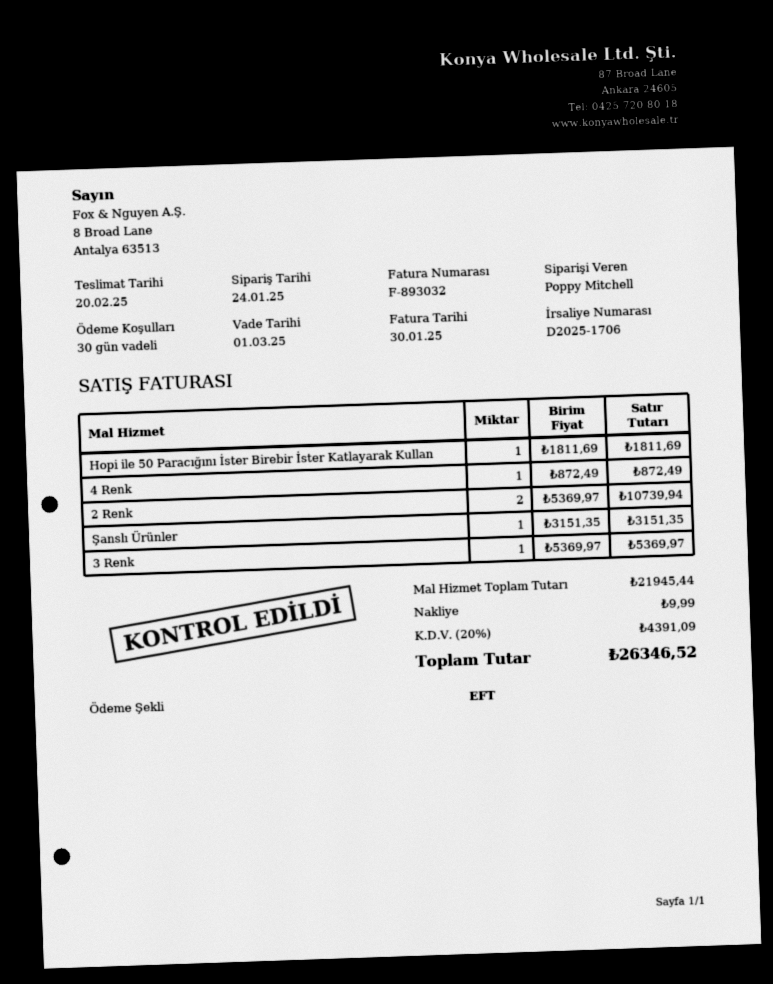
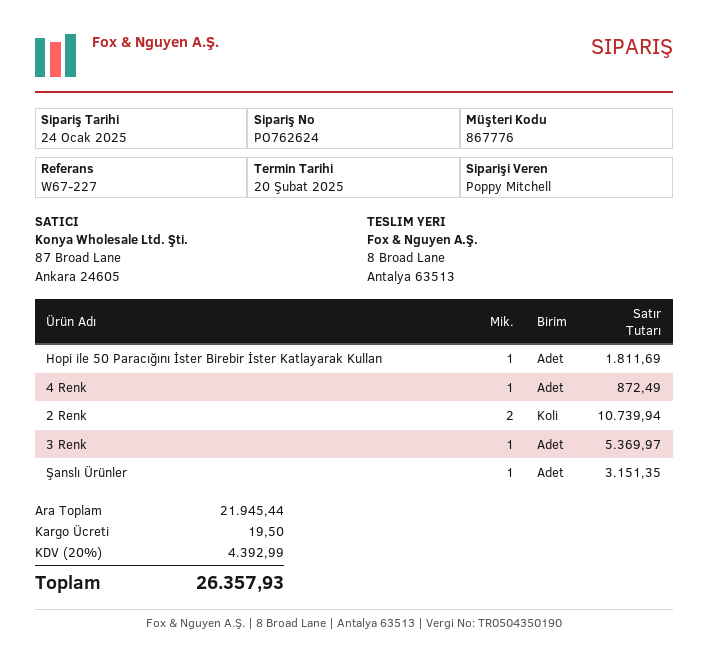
shipping: 9.99 -> 19.50
tax: 20% = 4391.09 -> 20% = 4392.99
total: 26346.52 -> 26357.93

